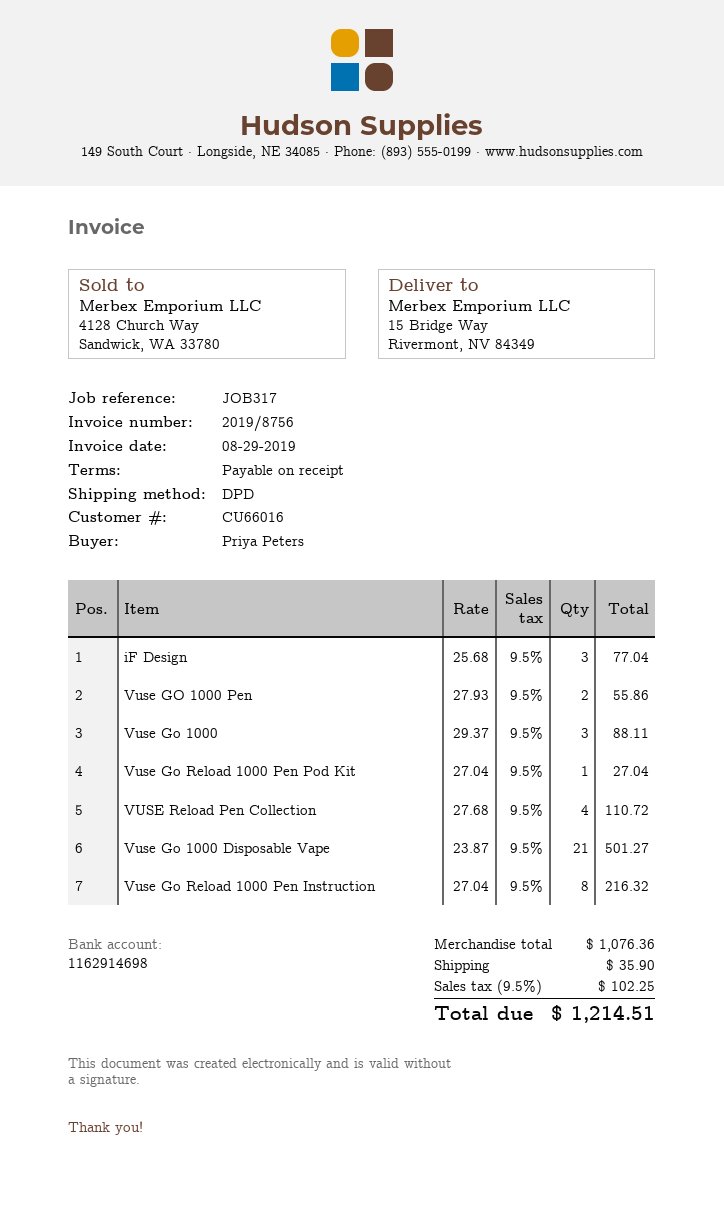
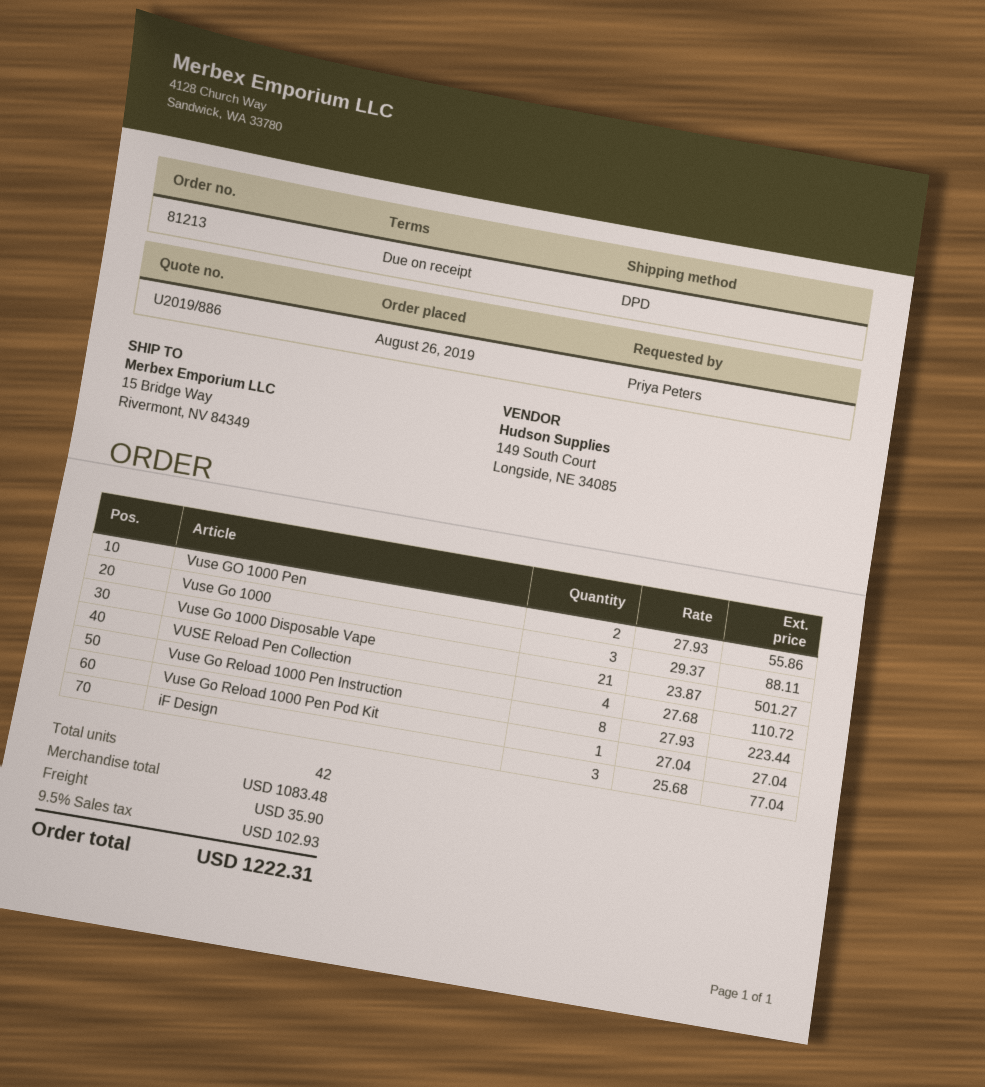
Vuse Go Reload 1000 Pen Instruction: 8 x 27.04 = 216.32 -> 8 x 27.93 = 223.44
subtotal: 1076.36 -> 1083.48
tax: 9.5% = 102.25 -> 9.5% = 102.93
total: 1214.51 -> 1222.31

